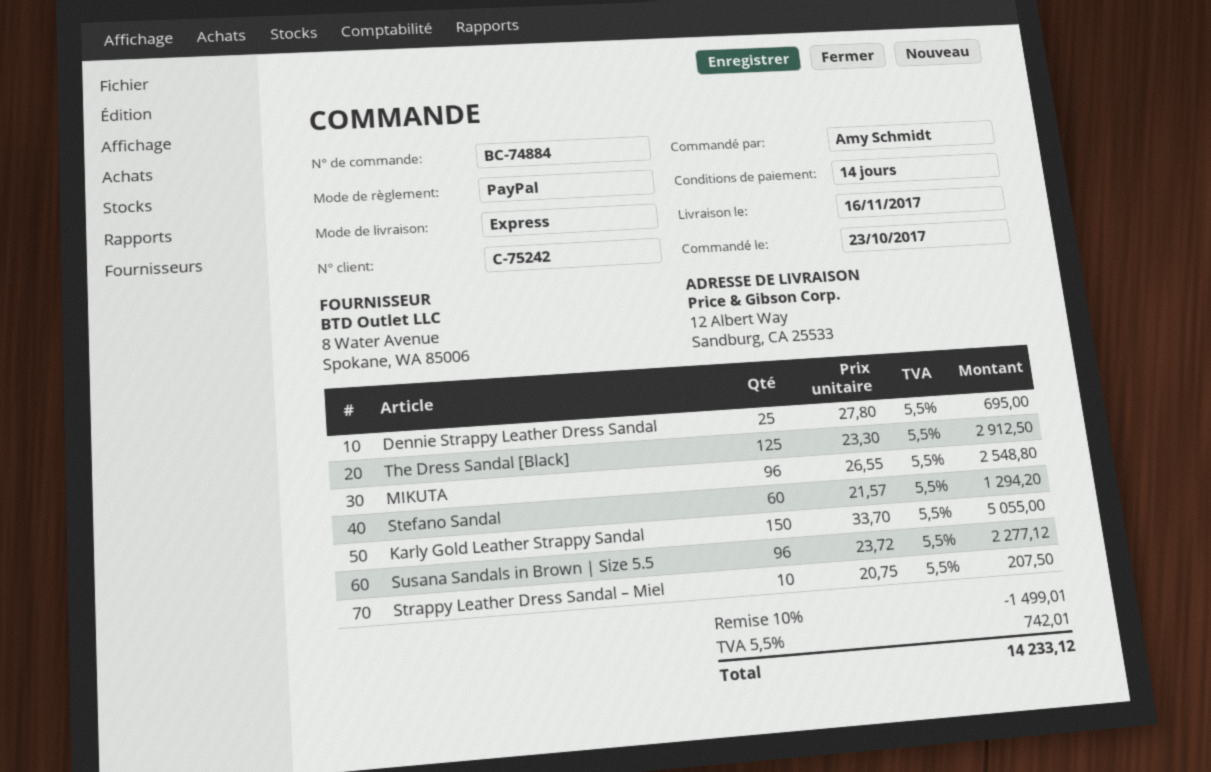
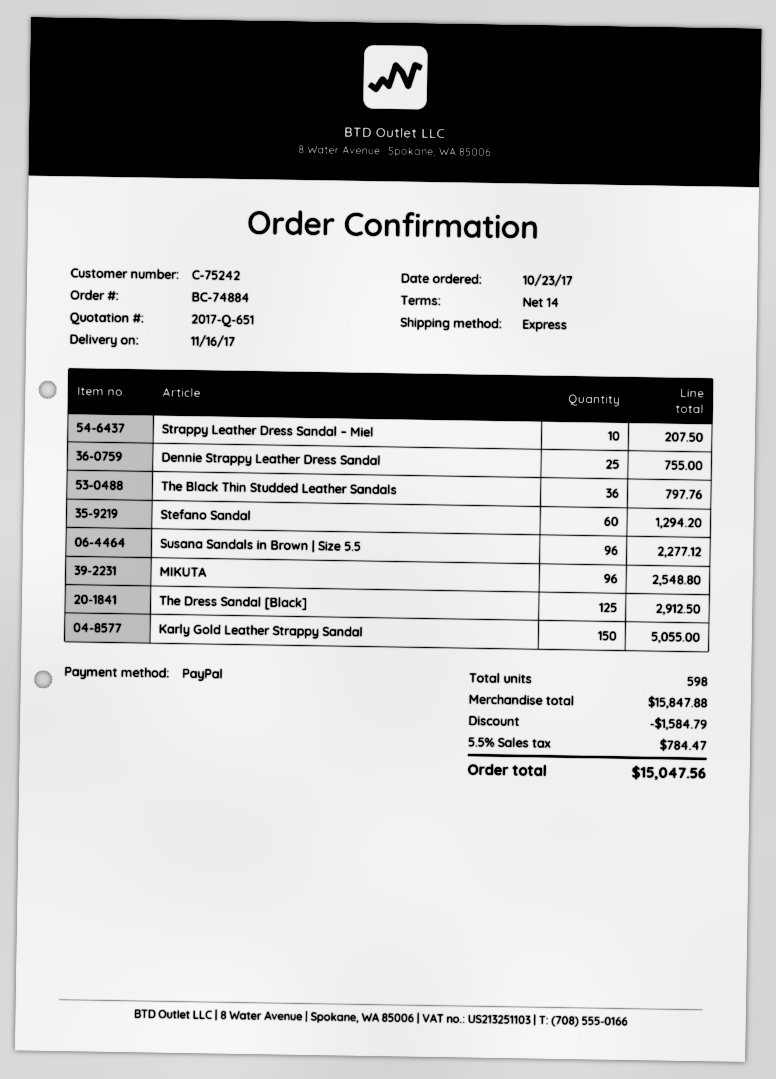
Dennie Strappy Leather Dress Sandal: 25 for 695.00 -> 25 for 755.00
The Black Thin Studded Leather Sandals: none -> 36 for 797.76
discount: 1499.01 -> 1584.79
tax: 5.5% = 742.01 -> 5.5% = 784.47
total: 14233.12 -> 15047.56

